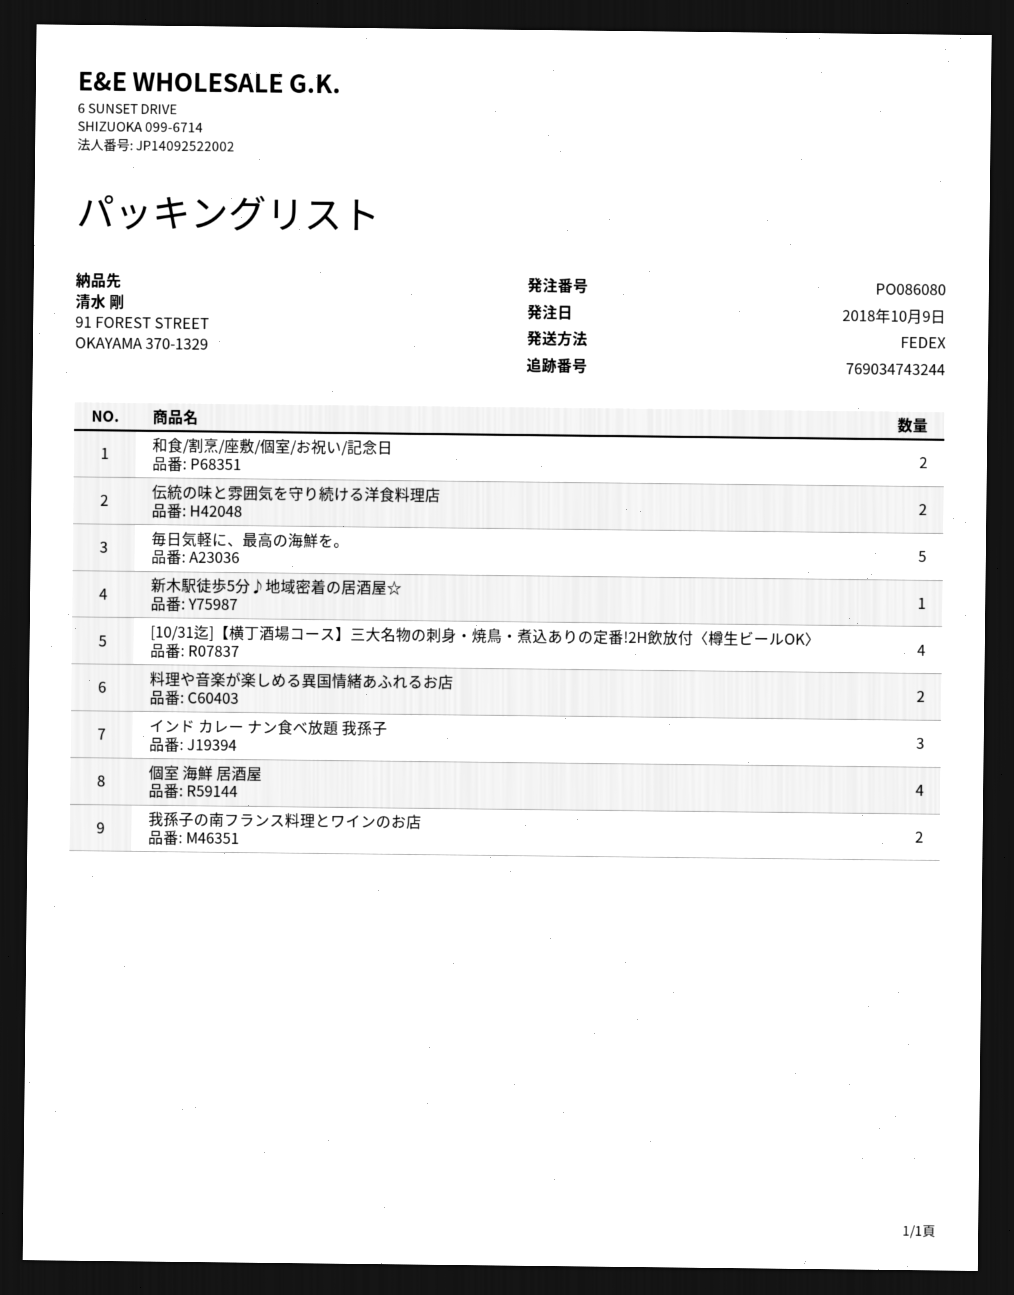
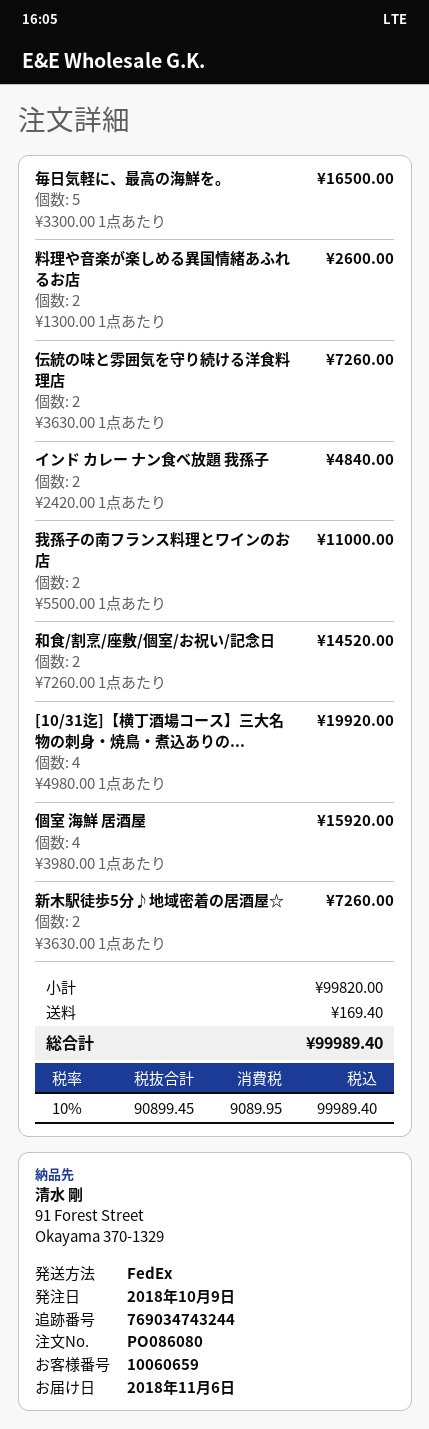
新木駅徒歩5分♪地域密着の居酒屋☆: 1 -> 2
インド カレー ナン食べ放題 我孫子: 3 -> 2

